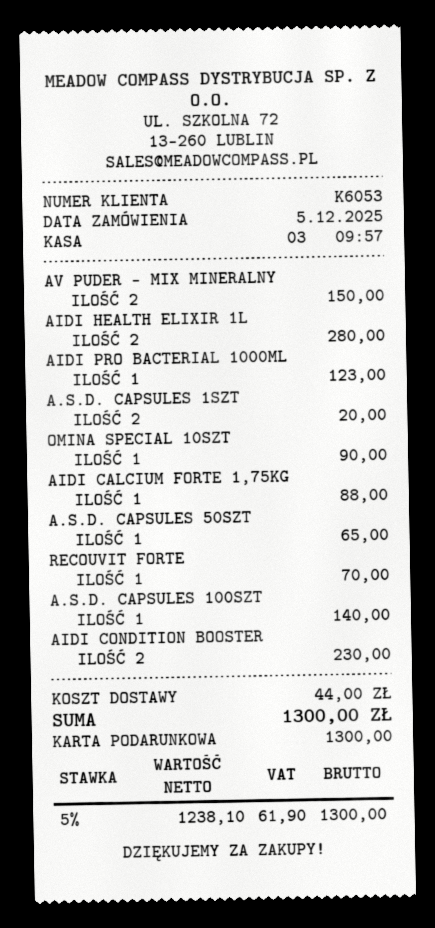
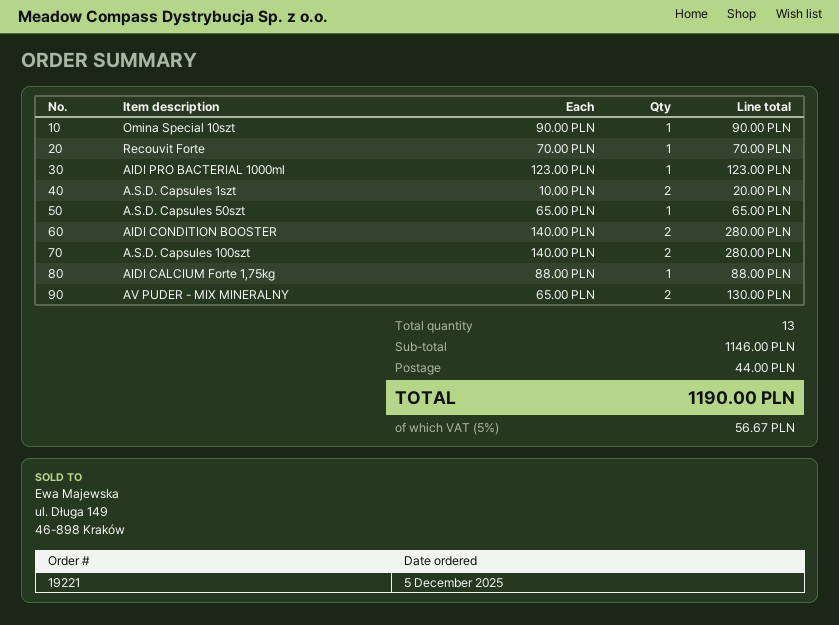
AV PUDER - MIX MINERALNY: 2 for 150.00 -> 2 for 130.00
AIDI HEALTH ELIXIR 1L: 2 for 280.00 -> none
A.S.D. CAPSULES 100SZT: 1 for 140.00 -> 2 for 280.00
AIDI CONDITION BOOSTER: 2 for 230.00 -> 2 for 280.00
tax: 5% = 61.90 -> 5% = 56.67
total: 1300.00 -> 1190.00

